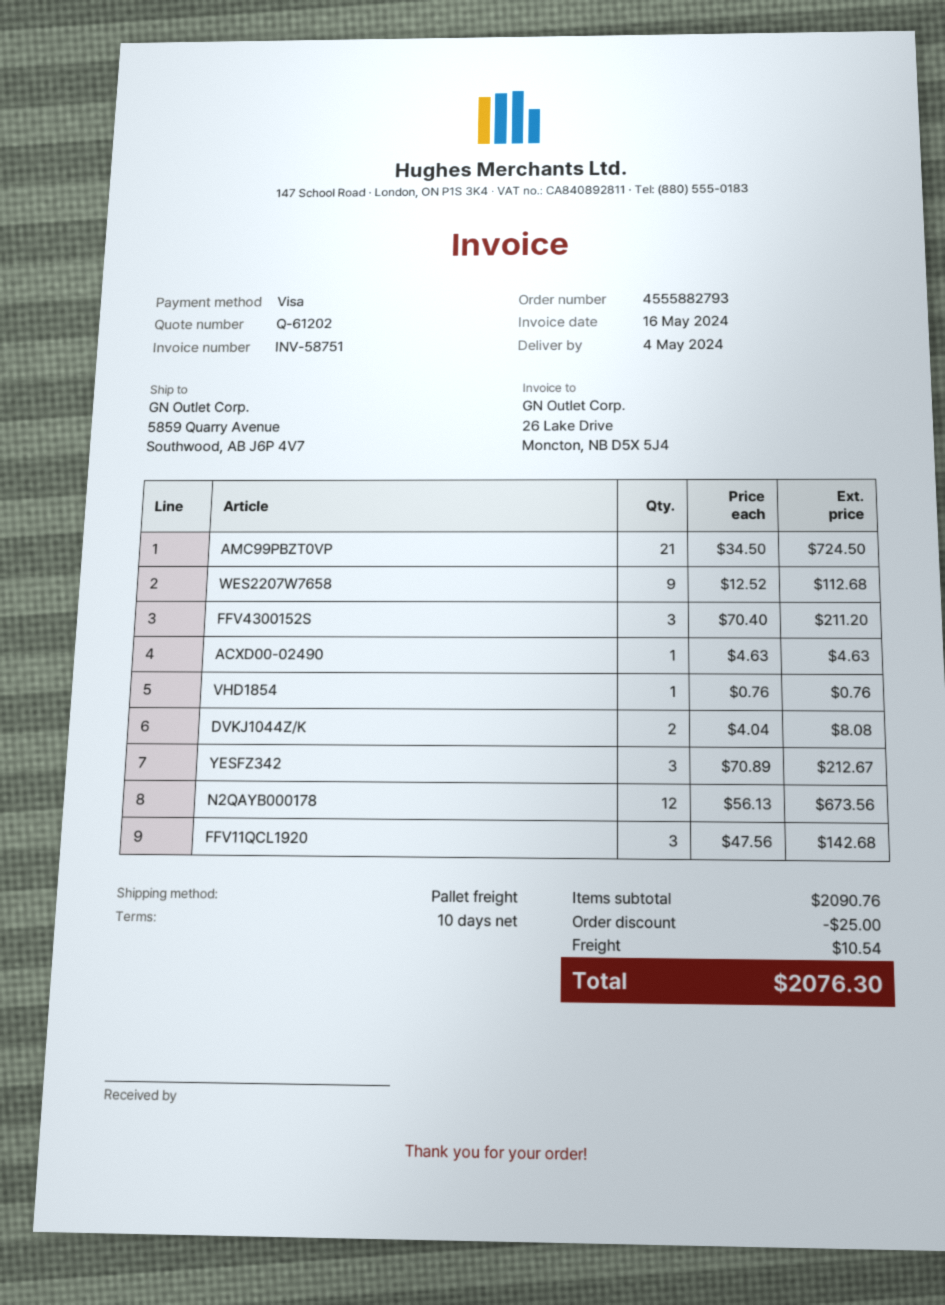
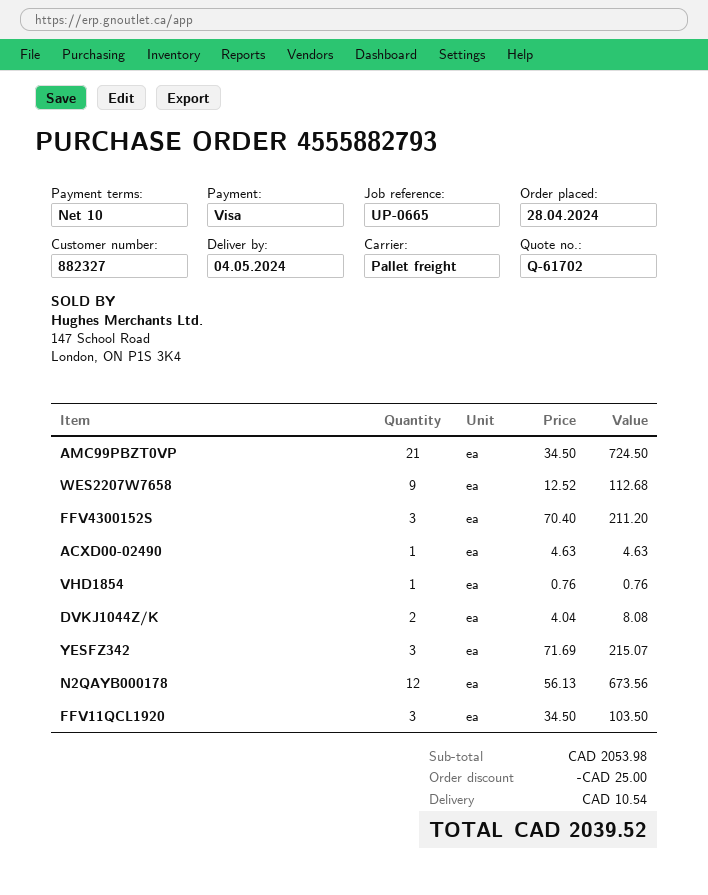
quote number: Q-61202 -> Q-61702
YESFZ342: 3 x 70.89 = 212.67 -> 3 x 71.69 = 215.07
FFV11QCL1920: 3 x 47.56 = 142.68 -> 3 x 34.50 = 103.50
subtotal: 2090.76 -> 2053.98
total: 2076.30 -> 2039.52

